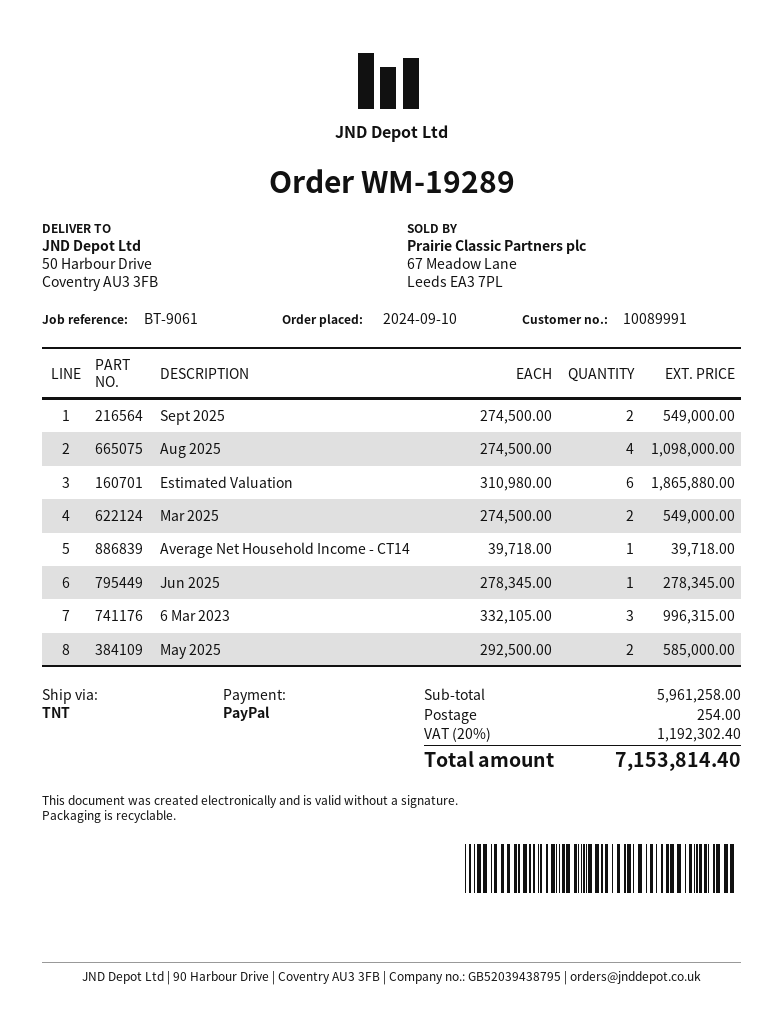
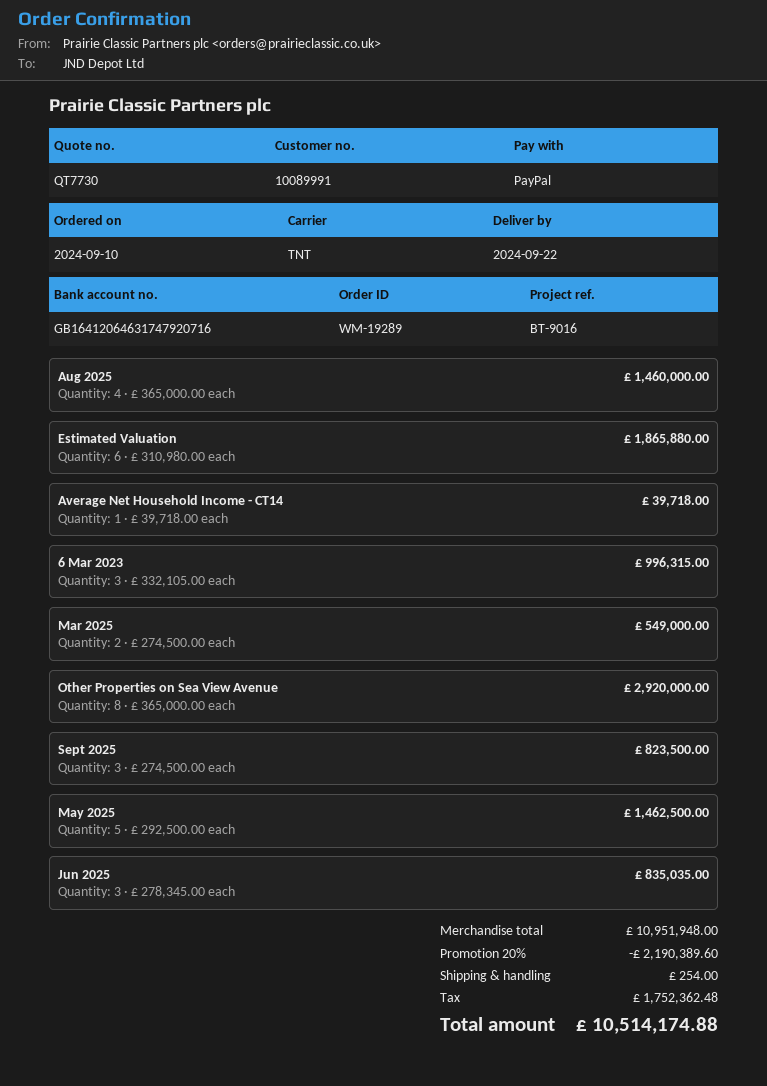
reference: BT-9061 -> BT-9016
Sept 2025: 2 x 274500.00 = 549000.00 -> 3 x 274500.00 = 823500.00
Aug 2025: 4 x 274500.00 = 1098000.00 -> 4 x 365000.00 = 1460000.00
Jun 2025: 1 x 278345.00 = 278345.00 -> 3 x 278345.00 = 835035.00
May 2025: 2 x 292500.00 = 585000.00 -> 5 x 292500.00 = 1462500.00
Other Properties on Sea View Avenue: none -> 8 x 365000.00 = 2920000.00
subtotal: 5961258.00 -> 10951948.00
discount: none -> 20% = 2190389.60
tax: 1192302.40 -> 1752362.48
total: 7153814.40 -> 10514174.88

